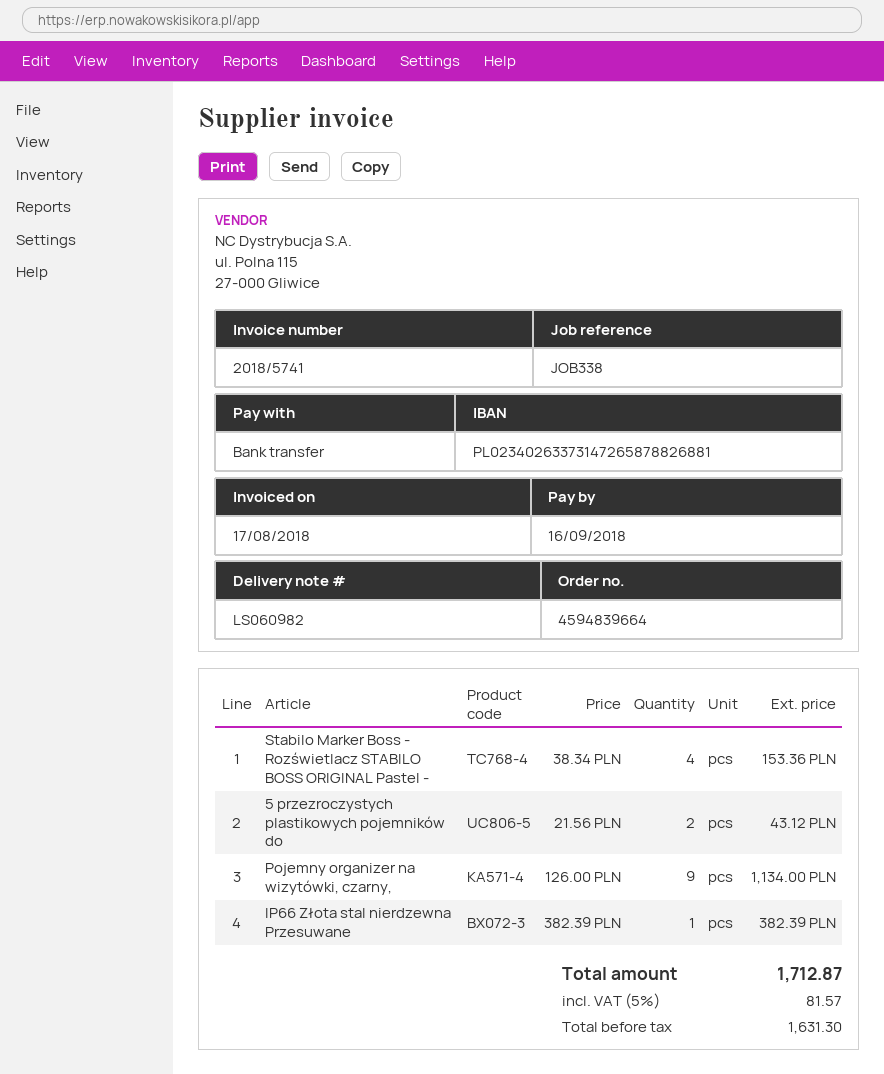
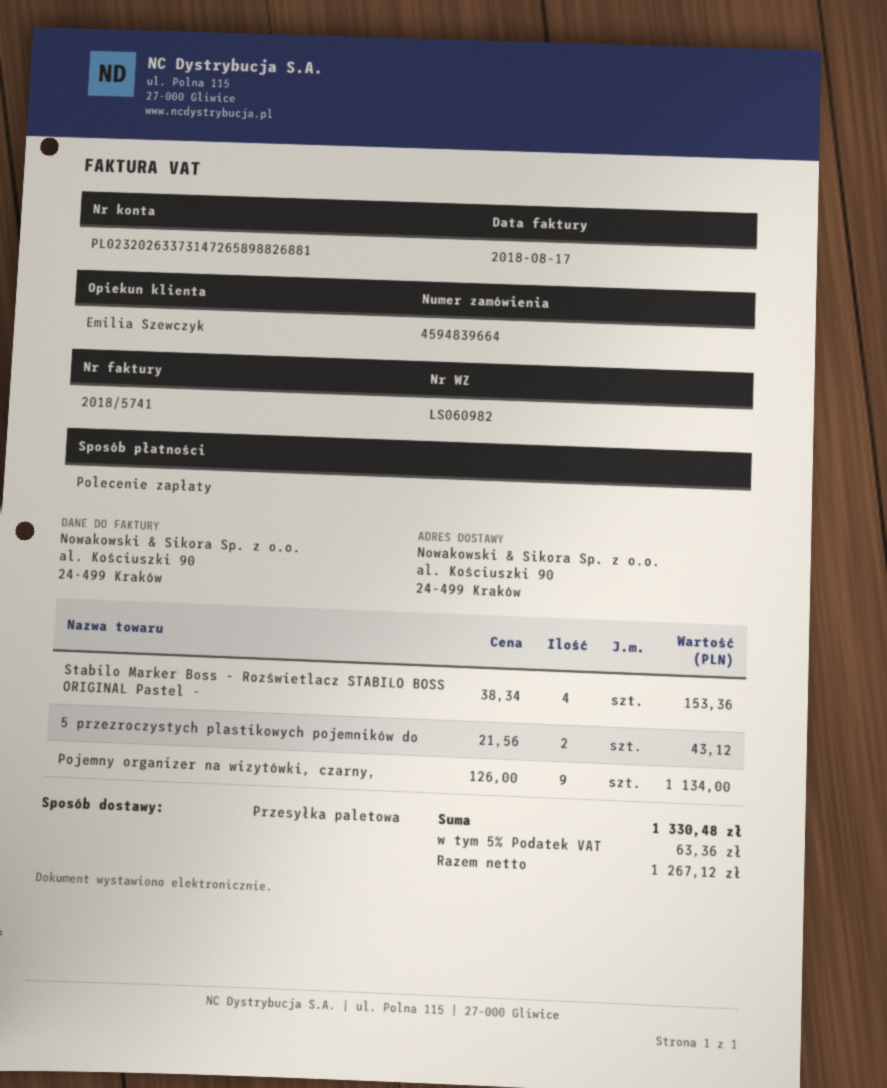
payment method: bank transfer -> direct debit
bank account: PL02340263373147265878826881 -> PL02320263373147265898826881
IP66 Złota stal nierdzewna Przesuwane: 1 x 382.39 = 382.39 -> none
net: 1631.30 -> 1267.12
tax: 5% = 81.57 -> 5% = 63.36
total: 1712.87 -> 1330.48

